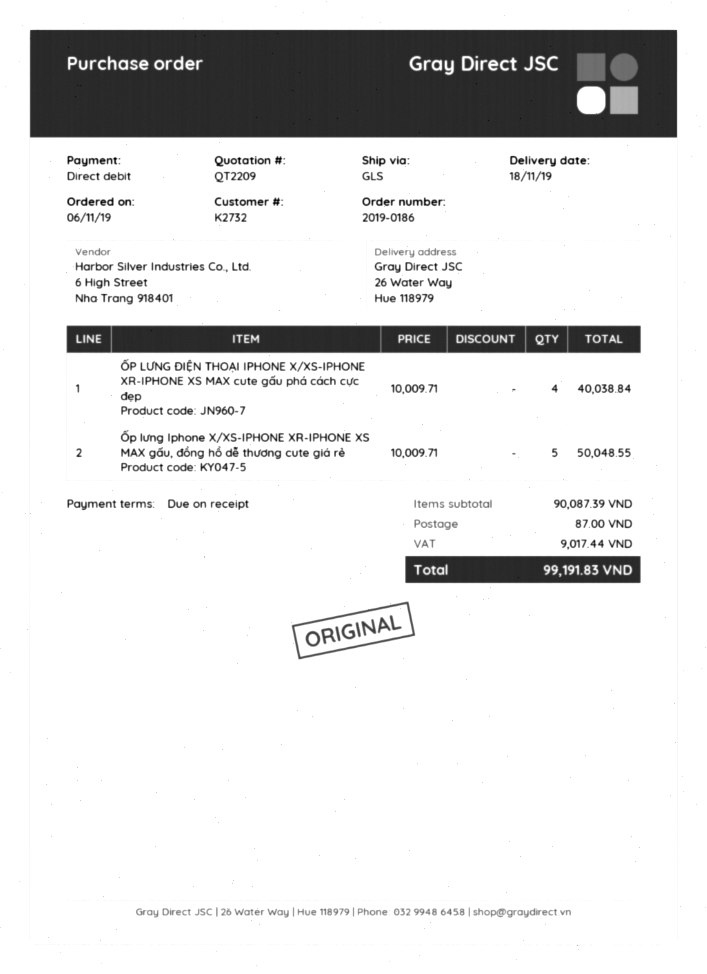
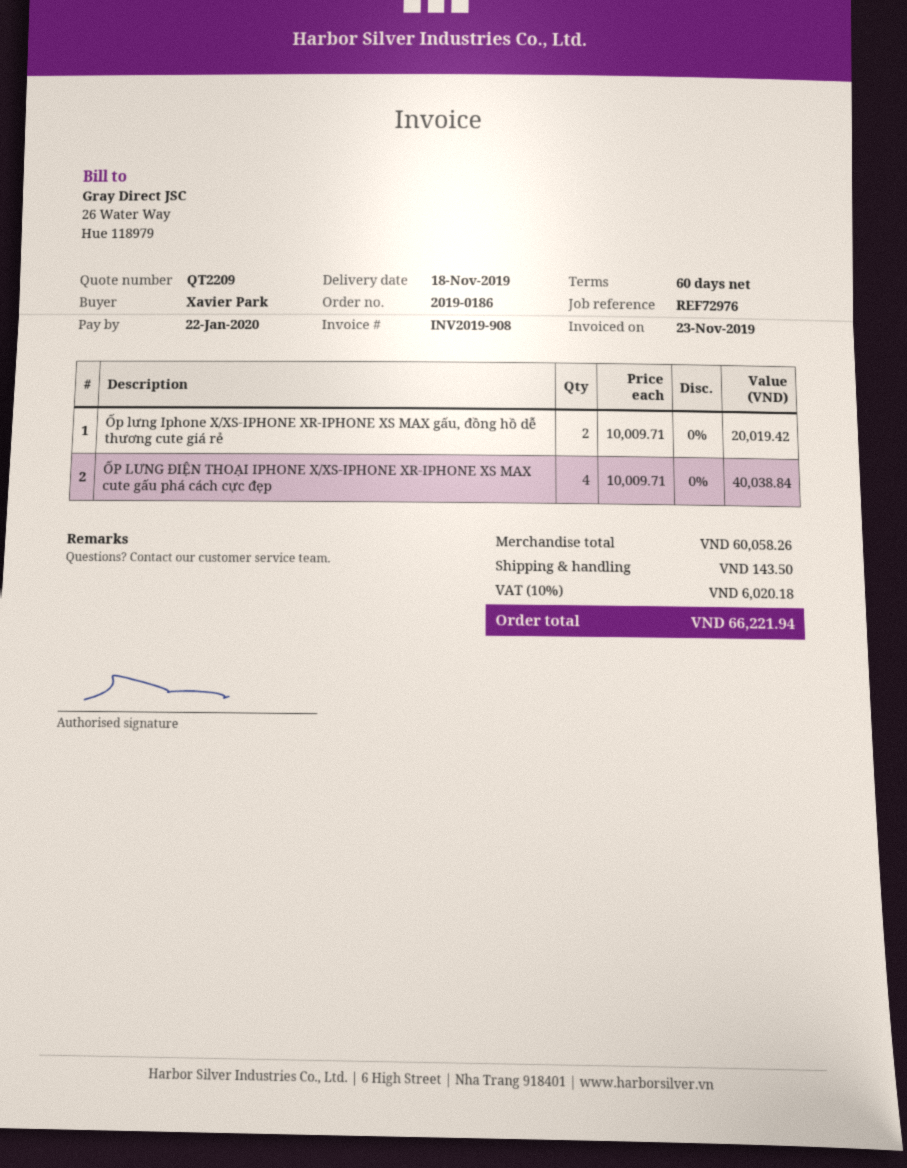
payment terms: on receipt -> 60 days
Ốp lưng Iphone X/XS-IPHONE XR-IPHONE XS MAX gấu, đồng hồ dễ thương cute giá rẻ: 5 x 10009.71 = 50048.55 -> 2 x 10009.71 = 20019.42
subtotal: 90087.39 -> 60058.26
shipping: 87.00 -> 143.50
tax: 9017.44 -> 6020.18
total: 99191.83 -> 66221.94

